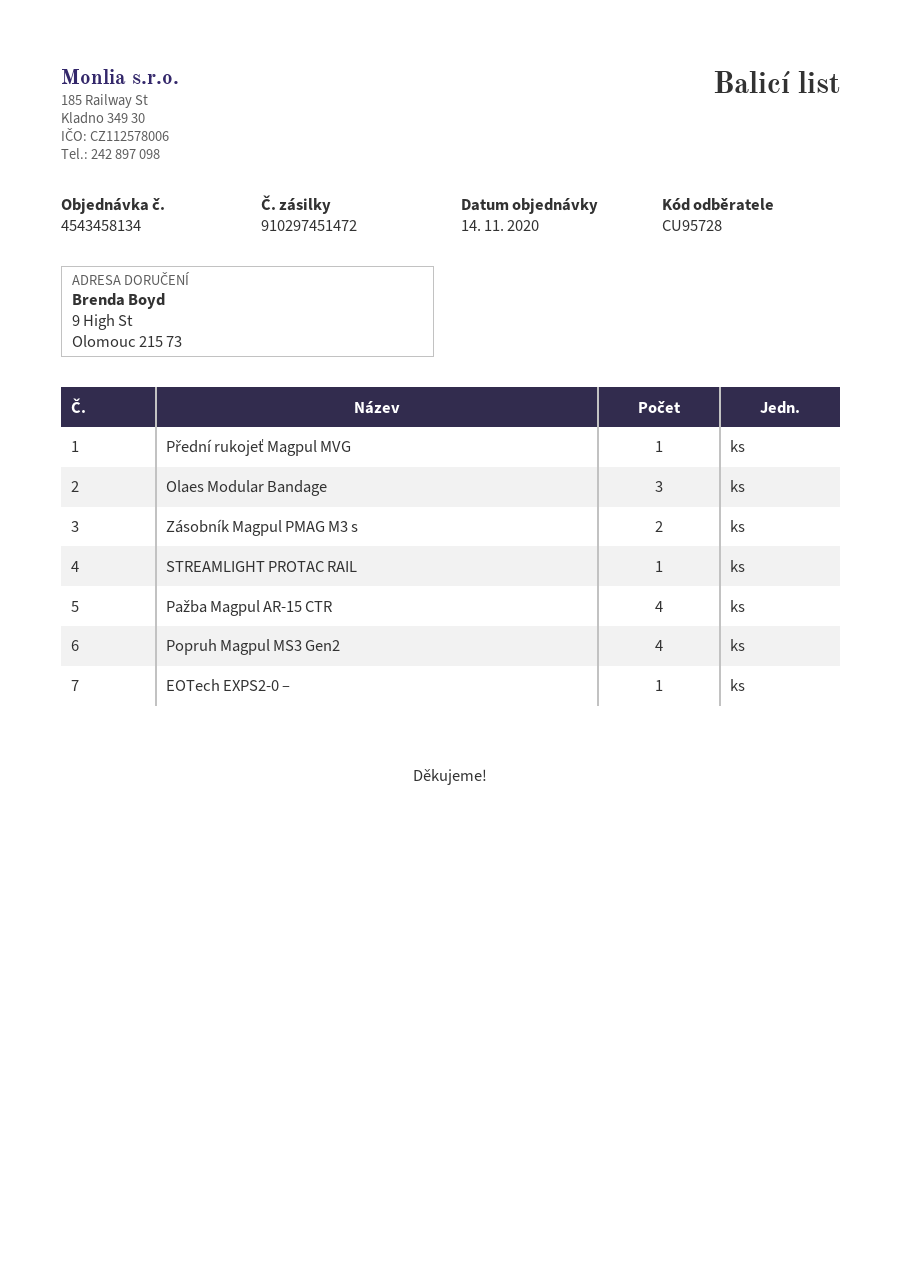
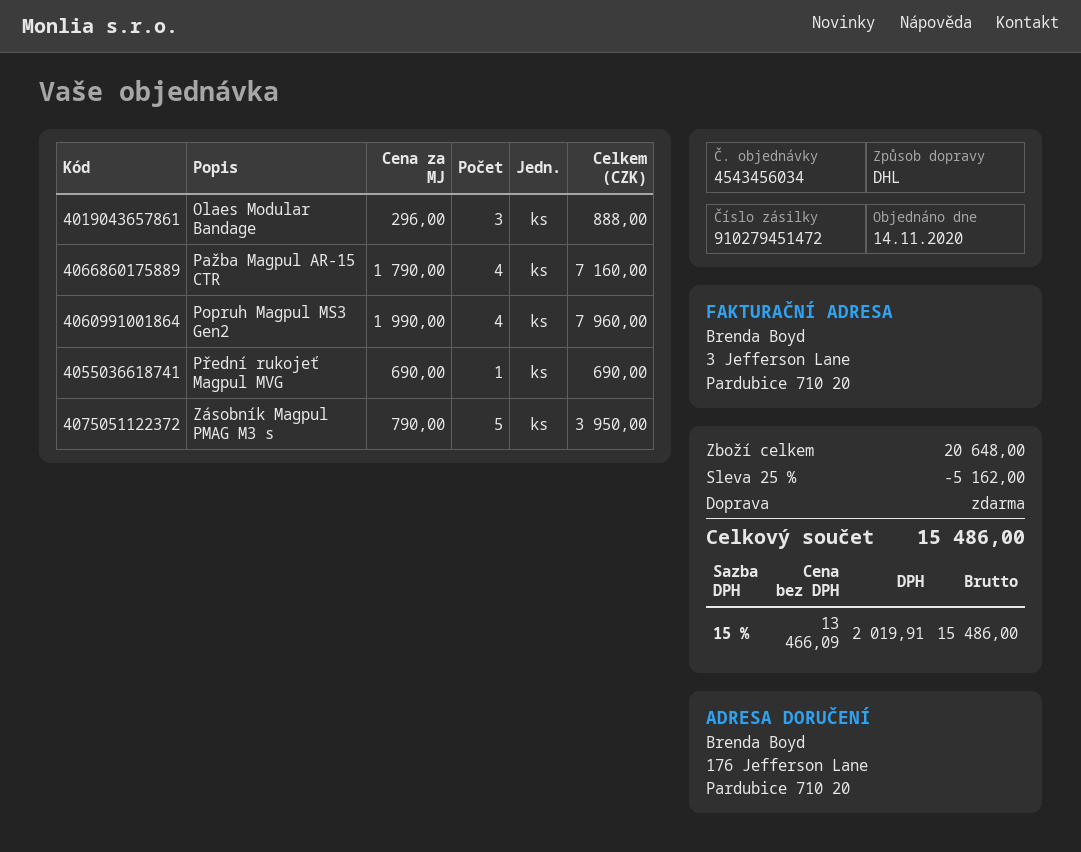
order number: 4543458134 -> 4543456034
tracking number: 910297451472 -> 910279451472
ship to: 9 High St, Olomouc 215 73 -> 176 Jefferson Lane, Pardubice 710 20
Zásobník Magpul PMAG M3 s: 2 -> 5
STREAMLIGHT PROTAC RAIL: 1 -> none
EOTech EXPS2-0 –: 1 -> none

